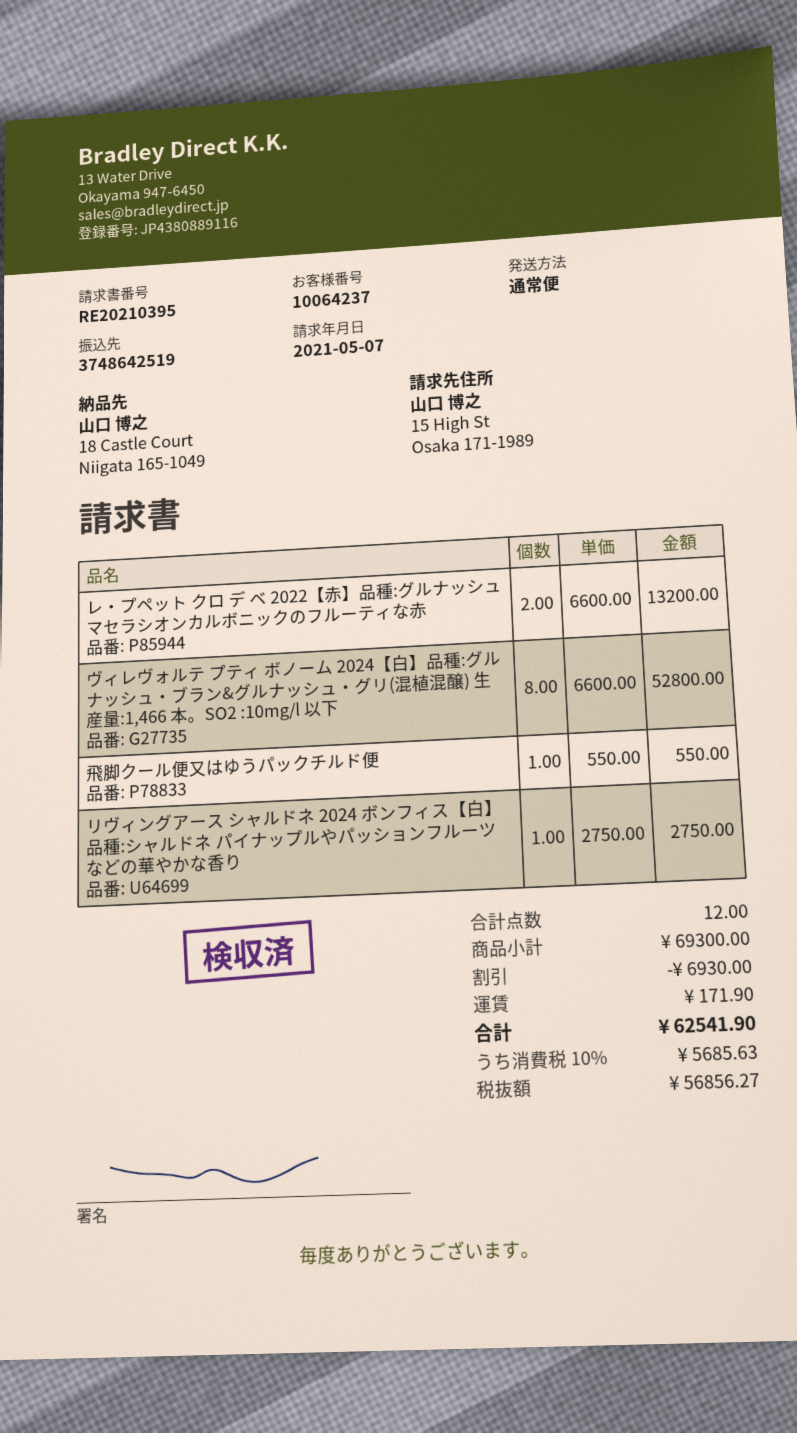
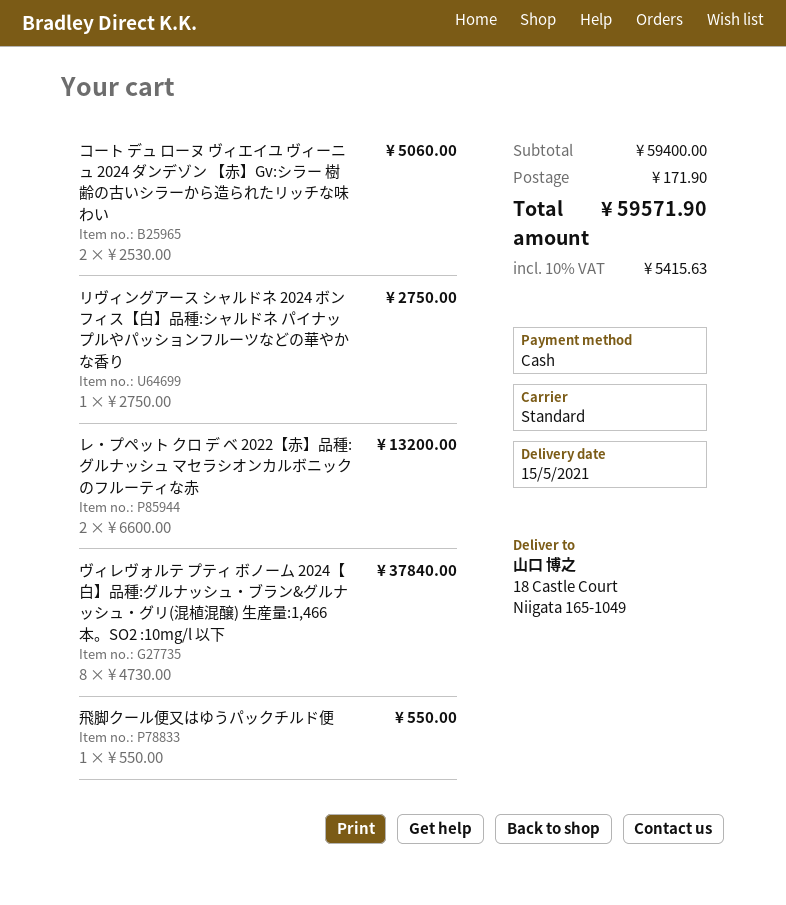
ヴィレヴォルテ プティ ボノーム 2024【白】品種:グルナッシュ・ブラン&グルナッシュ・グリ(混植混醸) 生産量:1,466 本。SO2 :10mg/l 以下: 8 x 6600.00 = 52800.00 -> 8 x 4730.00 = 37840.00
コート デュ ローヌ ヴィエイユ ヴィーニュ 2024 ダンデゾン 【赤】Gv:シラー 樹齢の古いシラーから造られたリッチな味わい: none -> 2 x 2530.00 = 5060.00
subtotal: 69300.00 -> 59400.00
discount: 6930.00 -> none
tax: 10% = 5685.63 -> 10% = 5415.63
total: 62541.90 -> 59571.90

